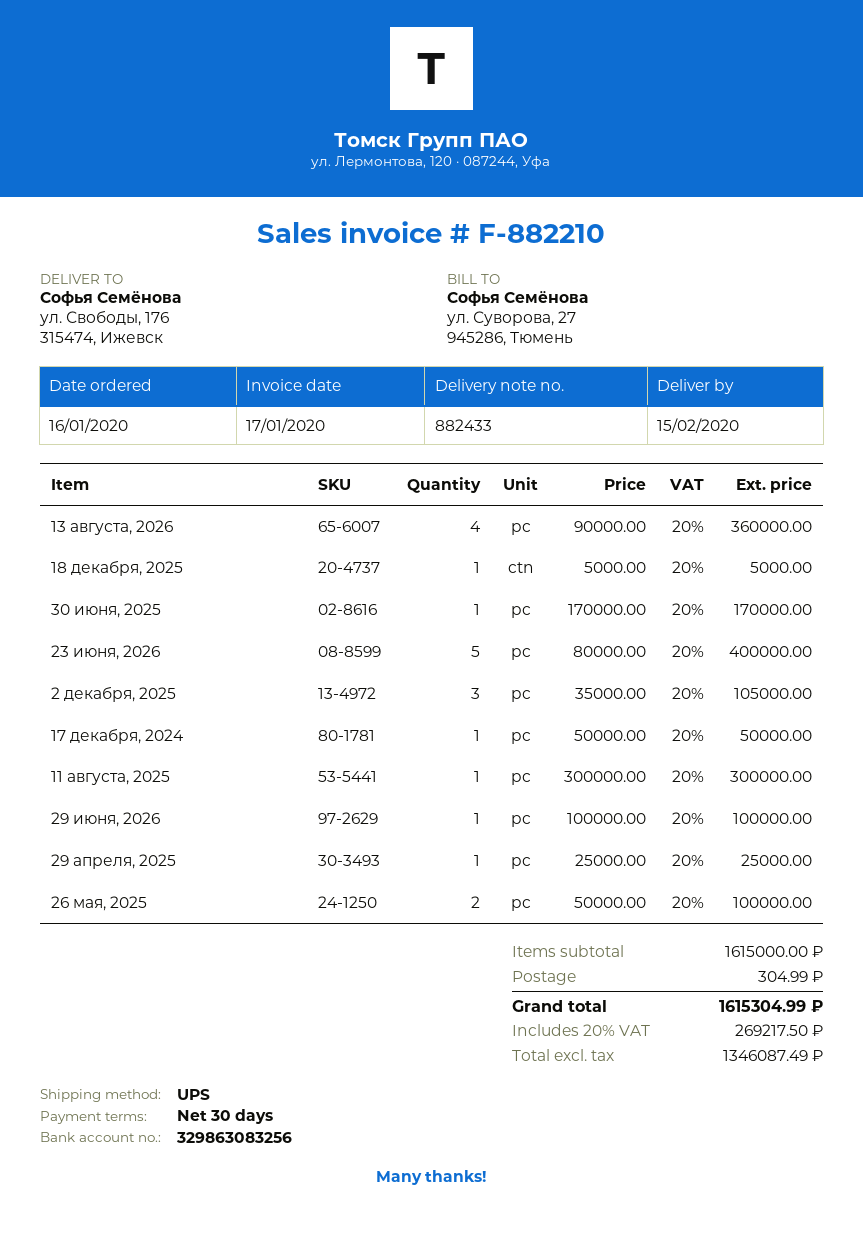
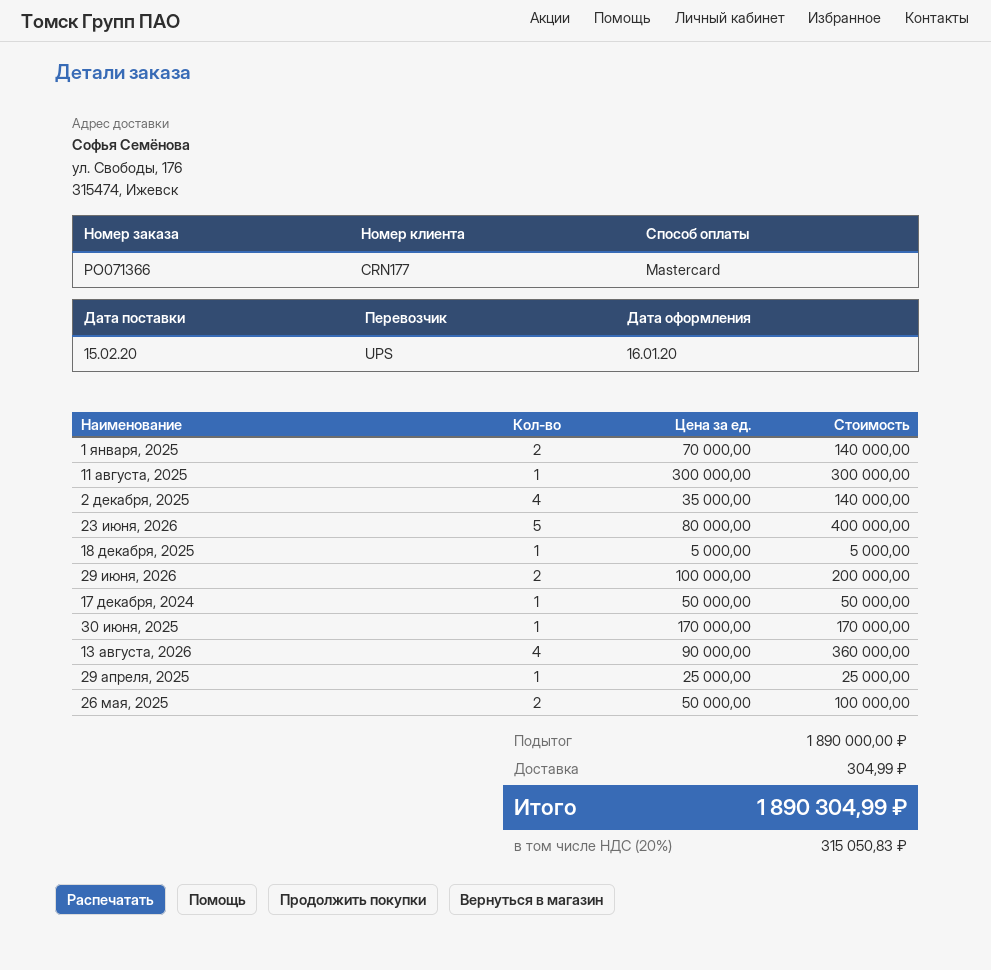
2 декабря, 2025: 3 x 35000.00 = 105000.00 -> 4 x 35000.00 = 140000.00
29 июня, 2026: 1 x 100000.00 = 100000.00 -> 2 x 100000.00 = 200000.00
1 января, 2025: none -> 2 x 70000.00 = 140000.00
subtotal: 1615000.00 -> 1890000.00
tax: 20% = 269217.50 -> 20% = 315050.83
total: 1615304.99 -> 1890304.99

